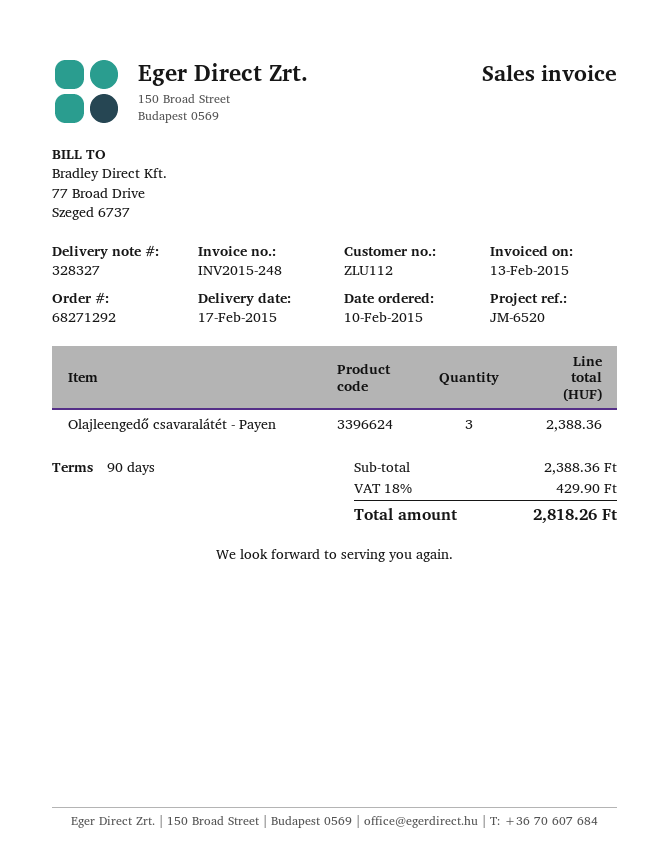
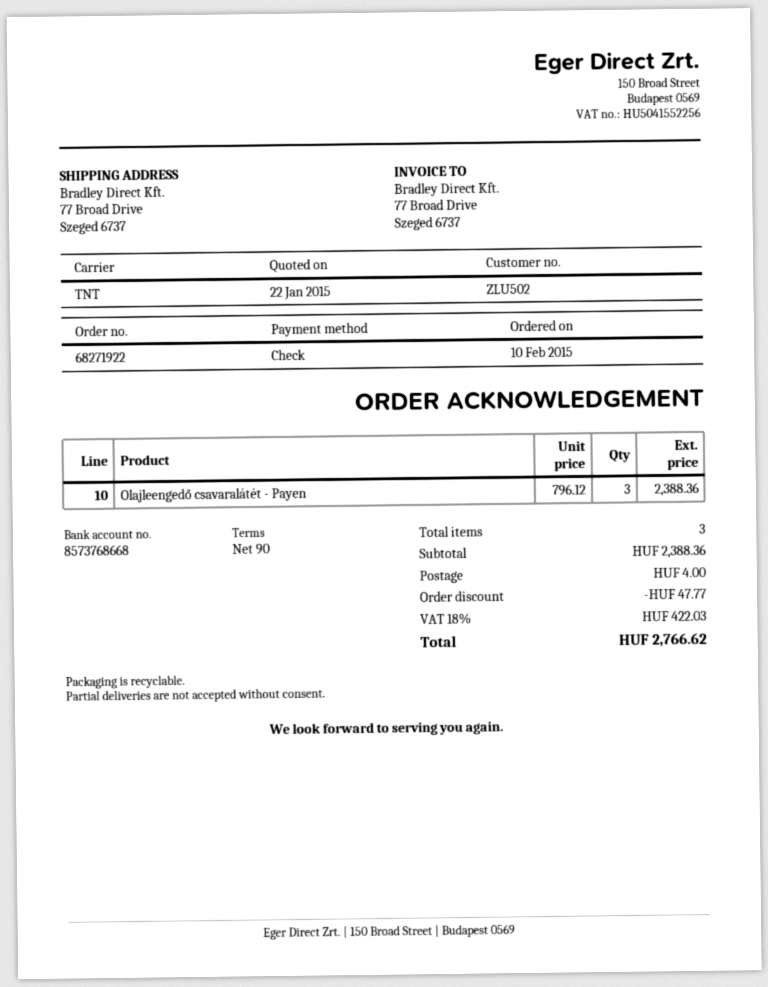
order number: 68271292 -> 68271922
customer number: ZLU112 -> ZLU502
discount: none -> 47.77
shipping: none -> 4.00
tax: 18% = 429.90 -> 18% = 422.03
total: 2818.26 -> 2766.62

